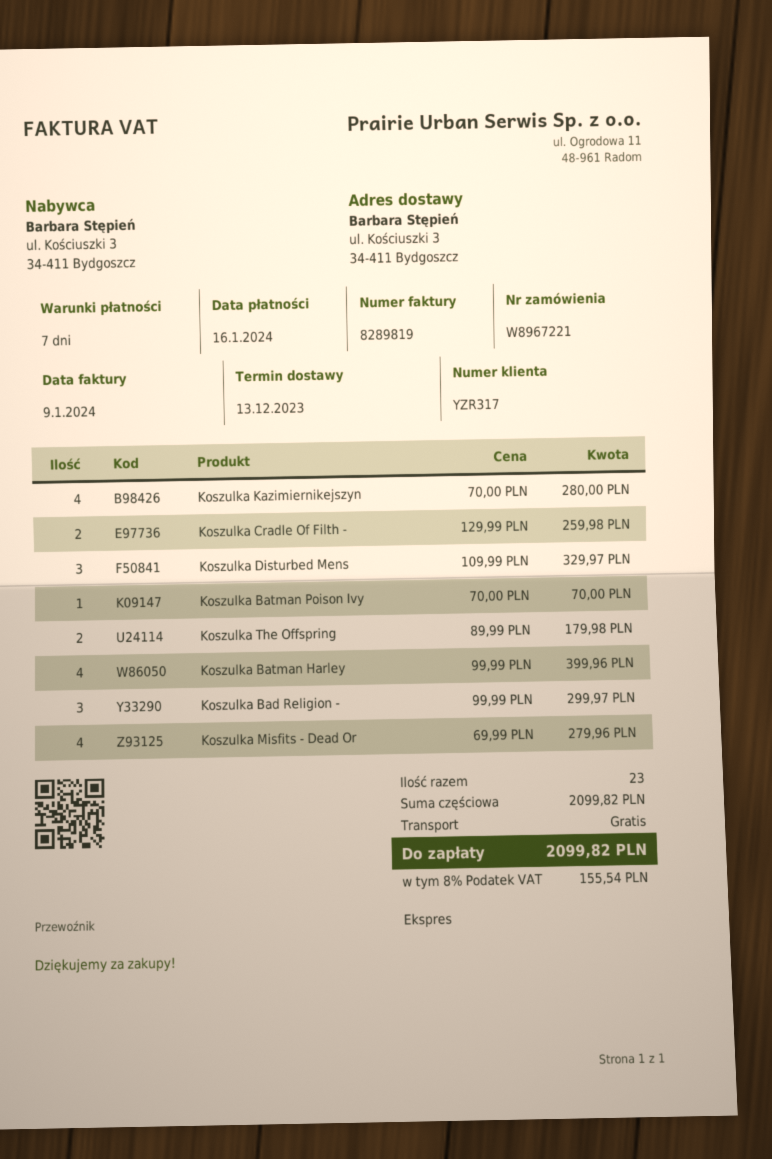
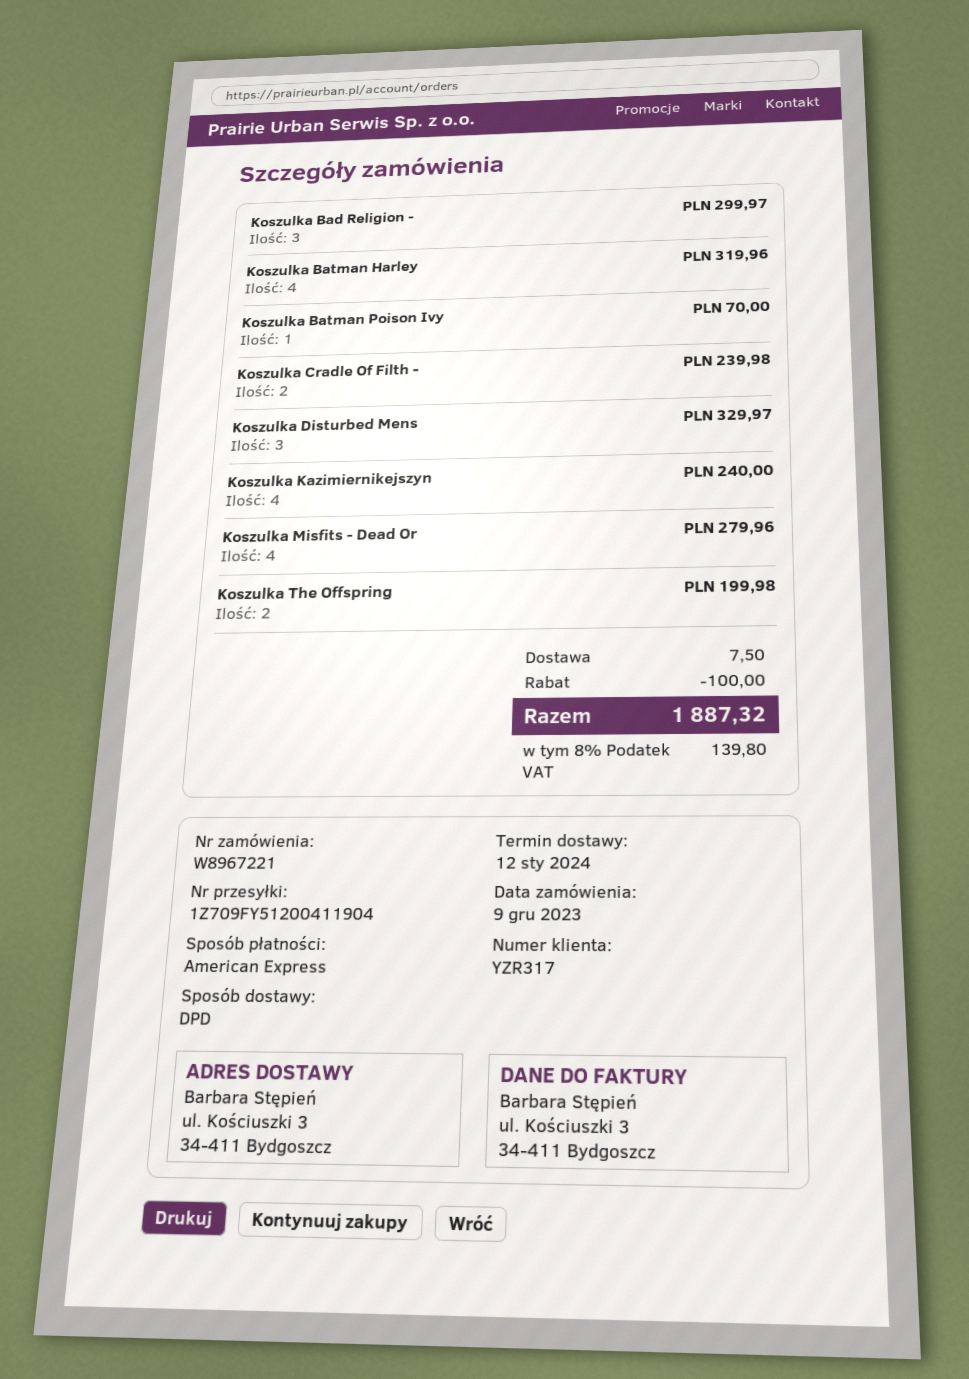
delivery date: 2023-12-13 -> 2024-01-12
shipping method: express -> DPD
Koszulka Kazimiernikejszyn: 4 for 280.00 -> 4 for 240.00
Koszulka Cradle Of Filth -: 2 for 259.98 -> 2 for 239.98
Koszulka The Offspring: 2 for 179.98 -> 2 for 199.98
Koszulka Batman Harley: 4 for 399.96 -> 4 for 319.96
discount: none -> 100.00
shipping: 0.00 -> 7.50
tax: 8% = 155.54 -> 8% = 139.80
total: 2099.82 -> 1887.32

